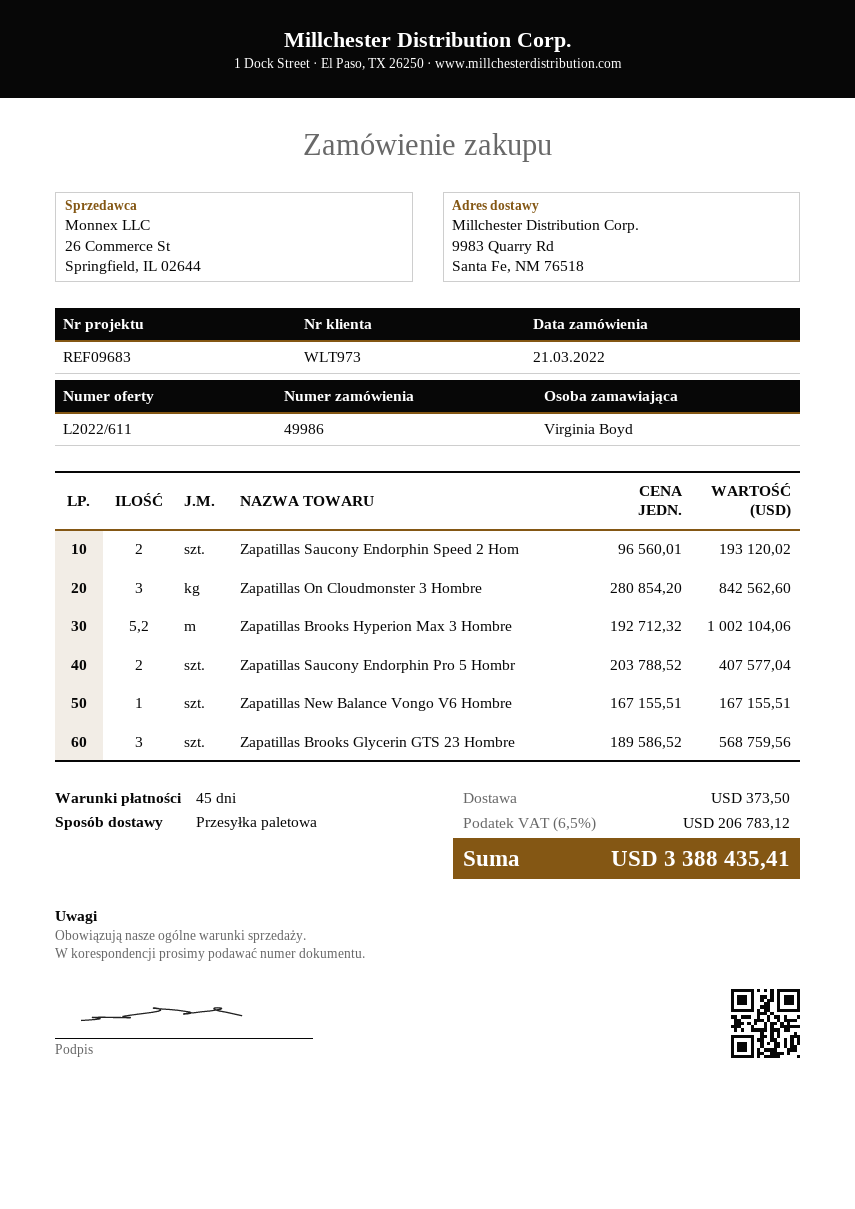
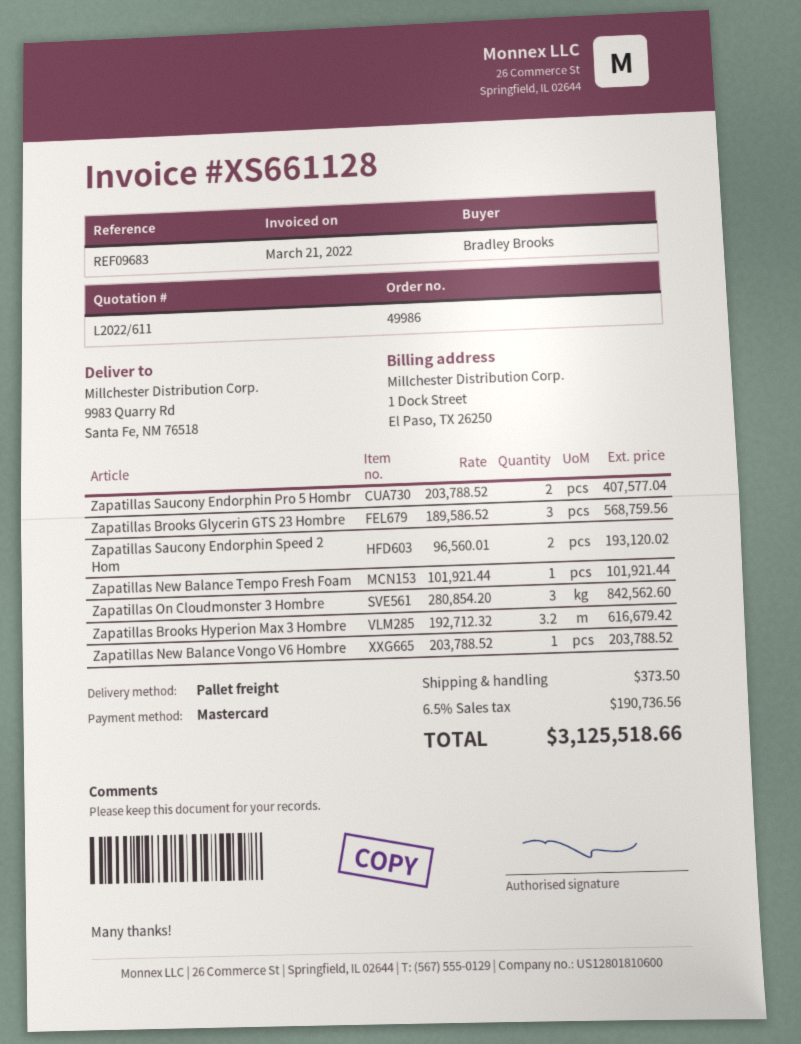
ordered by: Virginia Boyd -> Bradley Brooks
Zapatillas Brooks Hyperion Max 3 Hombre: 5.2 x 192712.32 = 1002104.06 -> 3.2 x 192712.32 = 616679.42
Zapatillas New Balance Vongo V6 Hombre: 1 x 167155.51 = 167155.51 -> 1 x 203788.52 = 203788.52
Zapatillas New Balance Tempo Fresh Foam: none -> 1 x 101921.44 = 101921.44
tax: 6.5% = 206783.12 -> 6.5% = 190736.56
total: 3388435.41 -> 3125518.66

